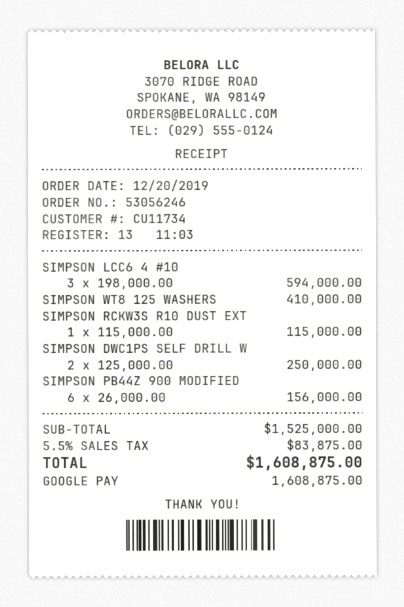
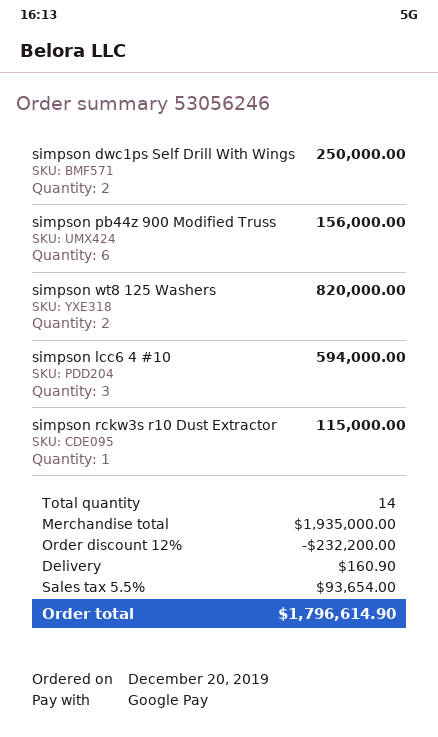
SIMPSON WT8 125 WASHERS: 1 for 410000.00 -> 2 for 820000.00
subtotal: 1525000.00 -> 1935000.00
discount: none -> 12% = 232200.00
shipping: none -> 160.90
tax: 5.5% = 83875.00 -> 5.5% = 93654.00
total: 1608875.00 -> 1796614.90

